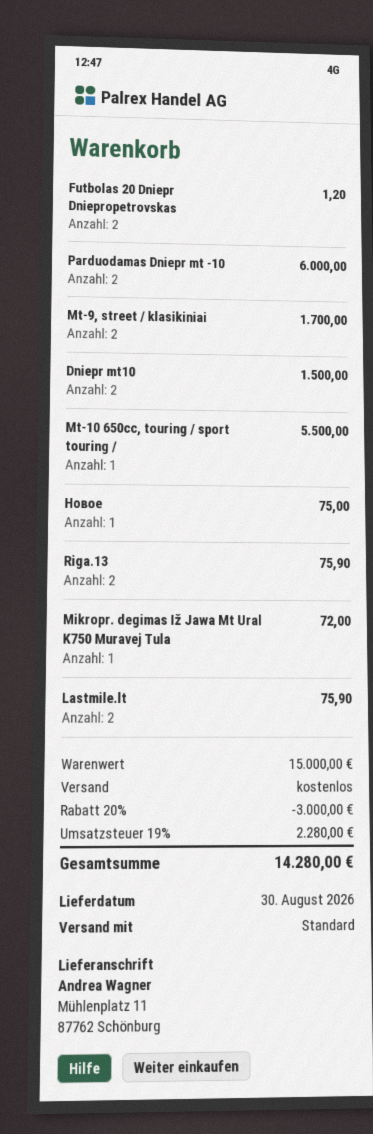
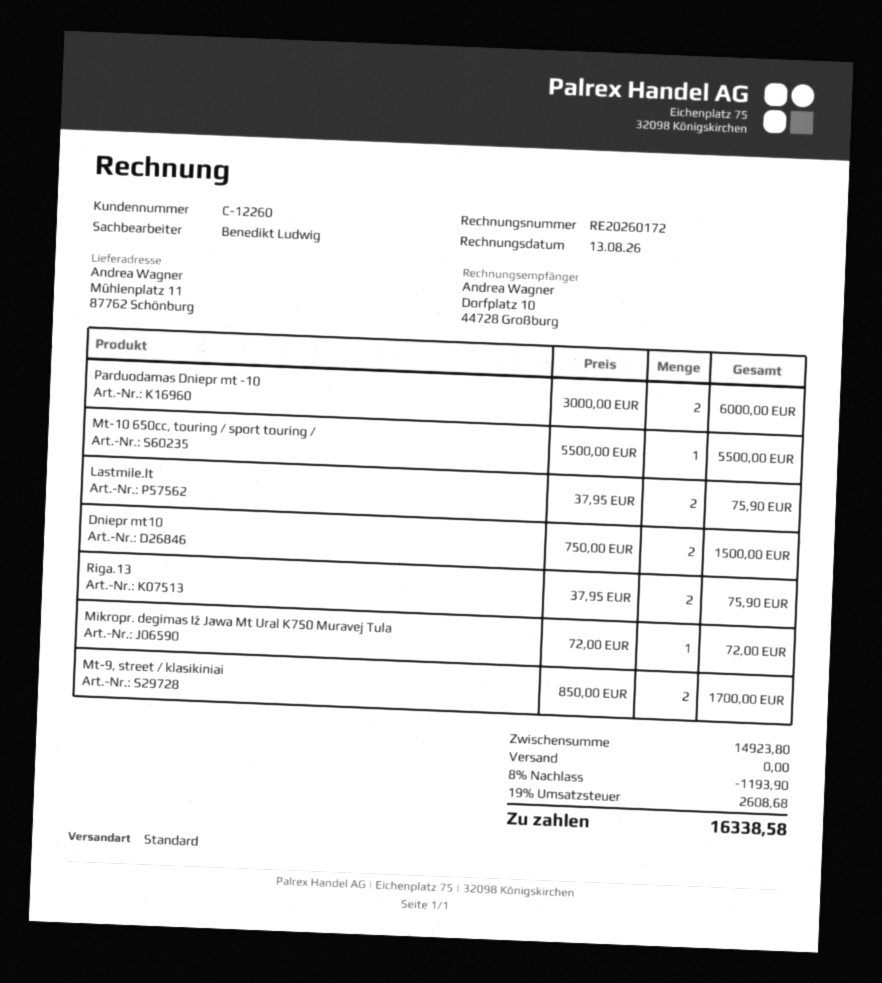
Futbolas 20 Dniepr Dniepropetrovskas: 2 for 1.20 -> none
Новое: 1 for 75.00 -> none
subtotal: 15000.00 -> 14923.80
discount: 20% = 3000.00 -> 8% = 1193.90
tax: 19% = 2280.00 -> 19% = 2608.68
total: 14280.00 -> 16338.58

